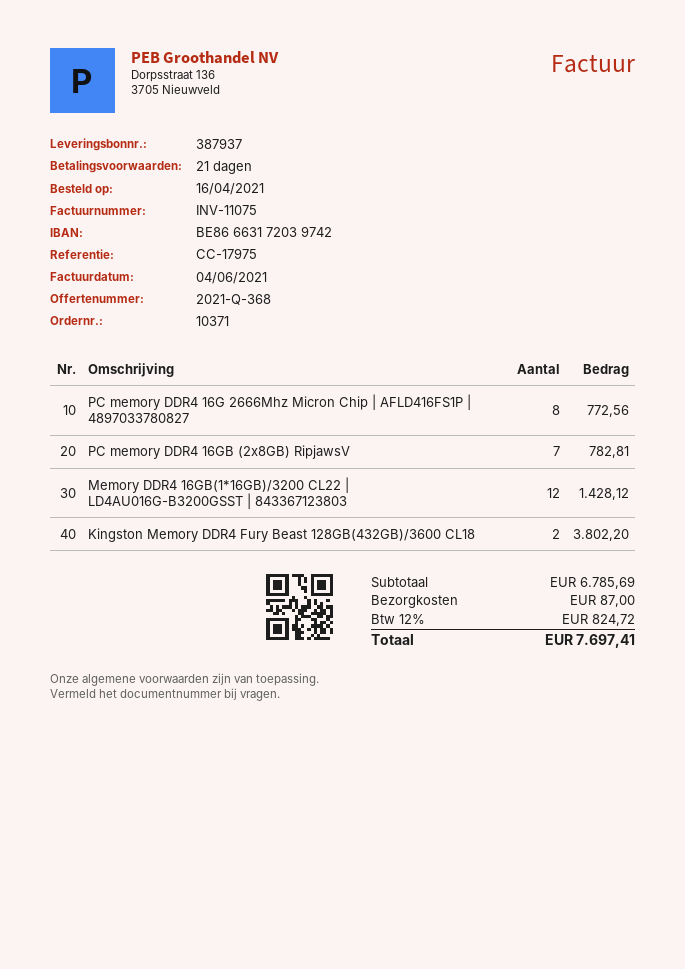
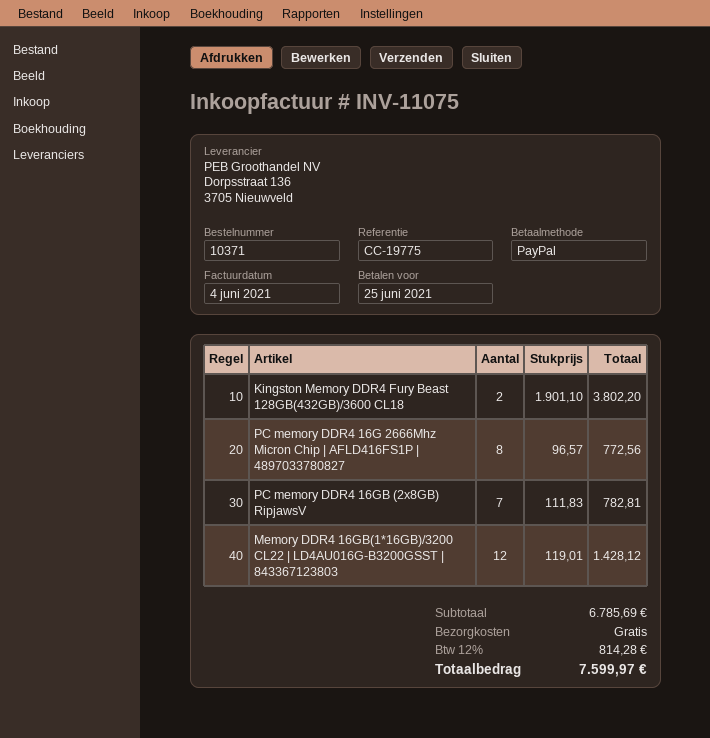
reference: CC-17975 -> CC-19775
shipping: 87.00 -> 0.00
tax: 12% = 824.72 -> 12% = 814.28
total: 7697.41 -> 7599.97

